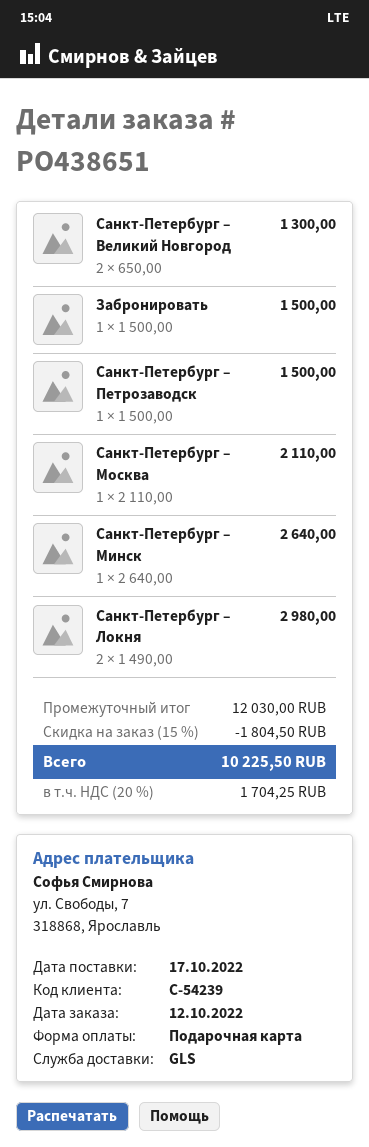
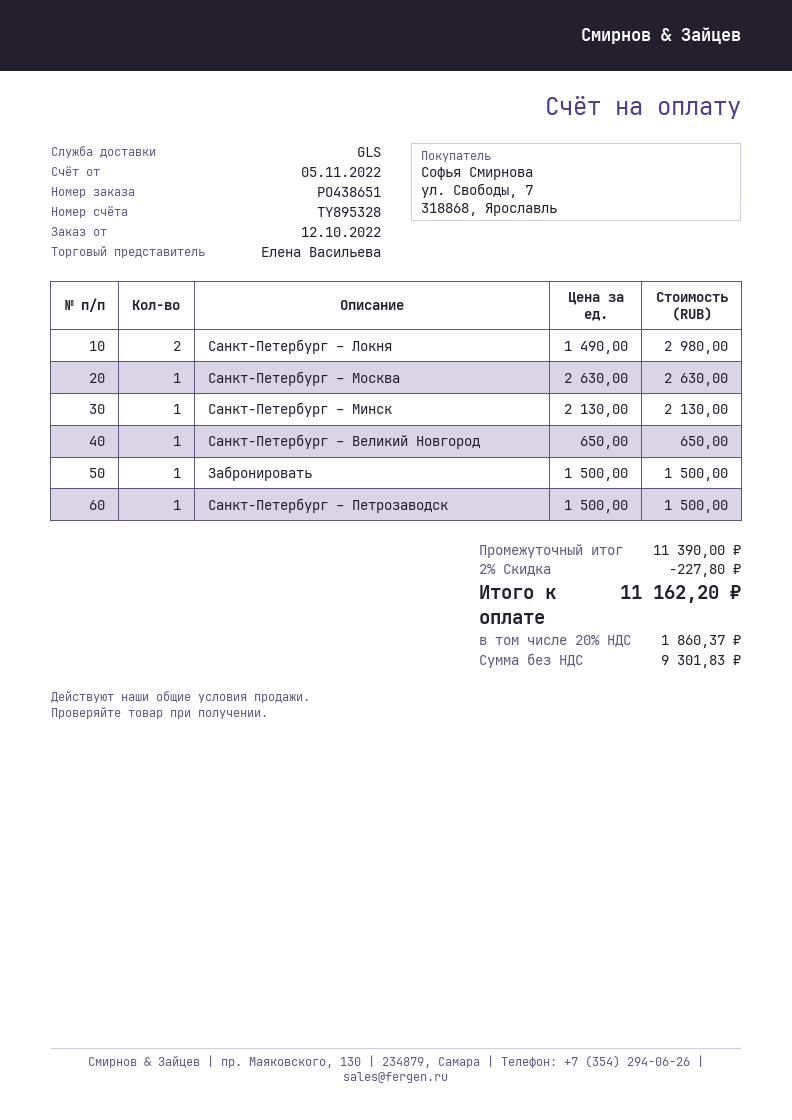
Санкт-Петербург – Великий Новгород: 2 x 650.00 = 1300.00 -> 1 x 650.00 = 650.00
Санкт-Петербург – Москва: 1 x 2110.00 = 2110.00 -> 1 x 2630.00 = 2630.00
Санкт-Петербург – Минск: 1 x 2640.00 = 2640.00 -> 1 x 2130.00 = 2130.00
subtotal: 12030.00 -> 11390.00
discount: 15% = 1804.50 -> 2% = 227.80
tax: 20% = 1704.25 -> 20% = 1860.37
total: 10225.50 -> 11162.20

